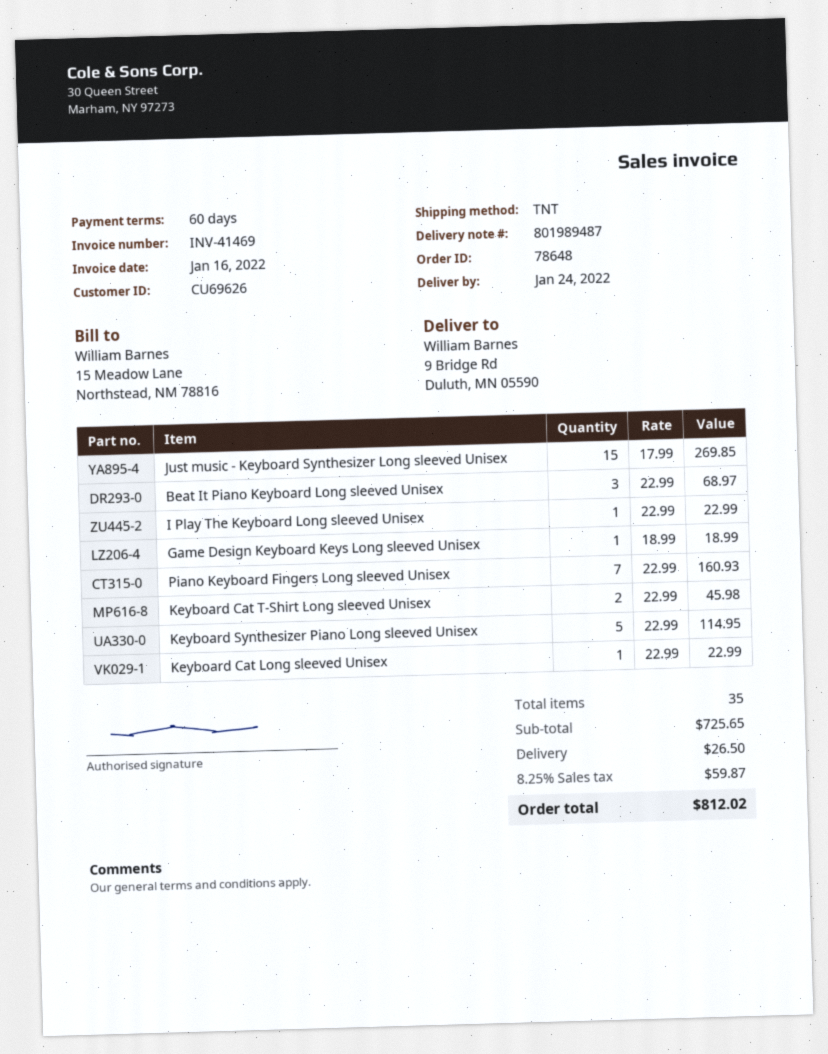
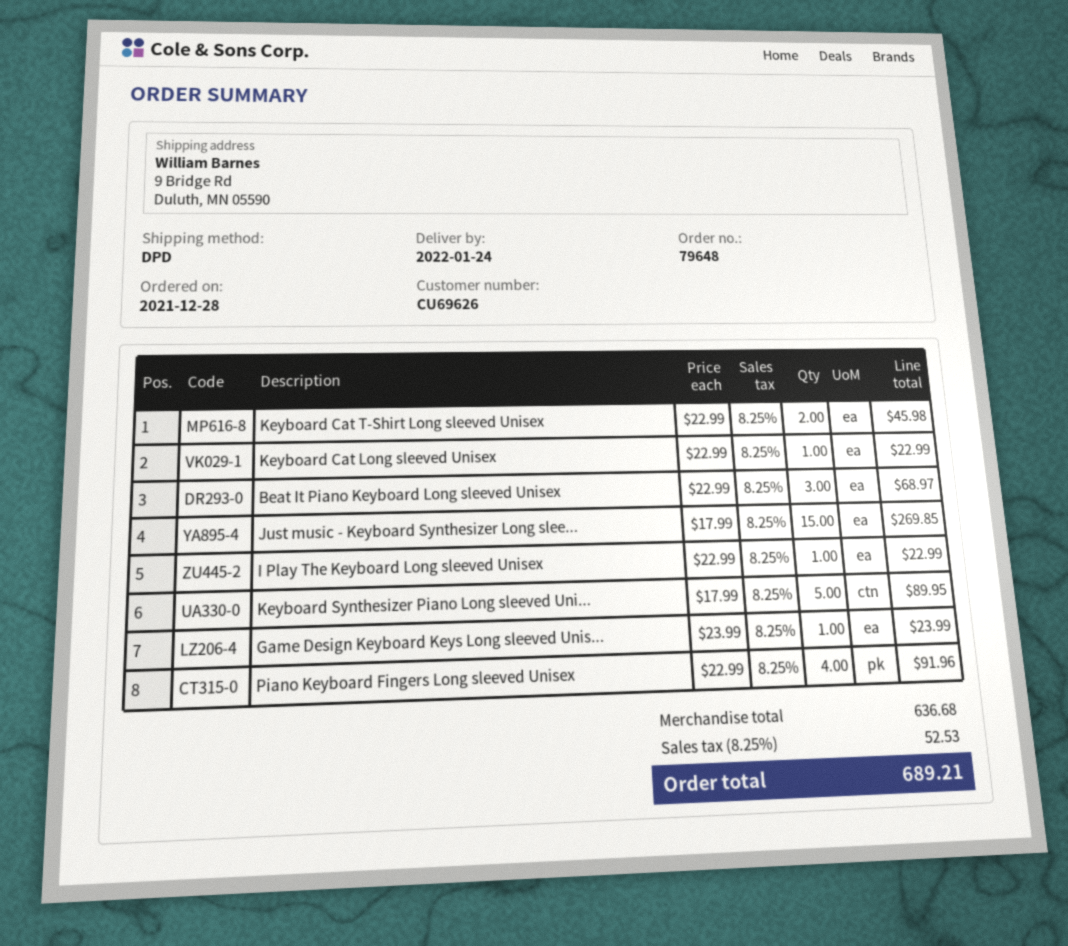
order number: 78648 -> 79648
shipping method: TNT -> DPD
Game Design Keyboard Keys Long sleeved Unisex: 1 x 18.99 = 18.99 -> 1 x 23.99 = 23.99
Piano Keyboard Fingers Long sleeved Unisex: 7 x 22.99 = 160.93 -> 4 x 22.99 = 91.96
Keyboard Synthesizer Piano Long sleeved Unisex: 5 x 22.99 = 114.95 -> 5 x 17.99 = 89.95
subtotal: 725.65 -> 636.68
shipping: 26.50 -> none
tax: 8.25% = 59.87 -> 8.25% = 52.53
total: 812.02 -> 689.21

